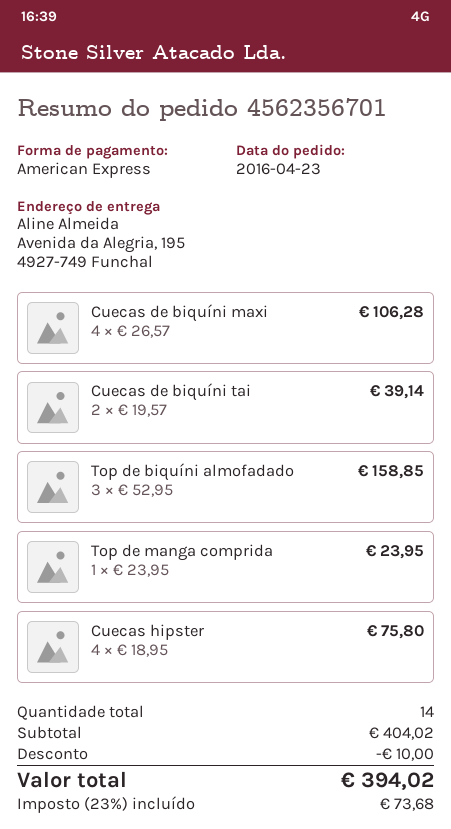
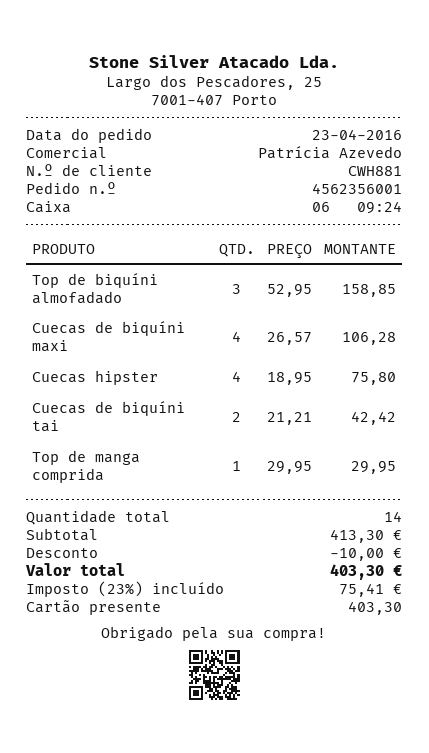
order number: 4562356701 -> 4562356001
payment method: American Express -> gift card
Cuecas de biquíni tai: 2 x 19.57 = 39.14 -> 2 x 21.21 = 42.42
Top de manga comprida: 1 x 23.95 = 23.95 -> 1 x 29.95 = 29.95
subtotal: 404.02 -> 413.30
tax: 23% = 73.68 -> 23% = 75.41
total: 394.02 -> 403.30

